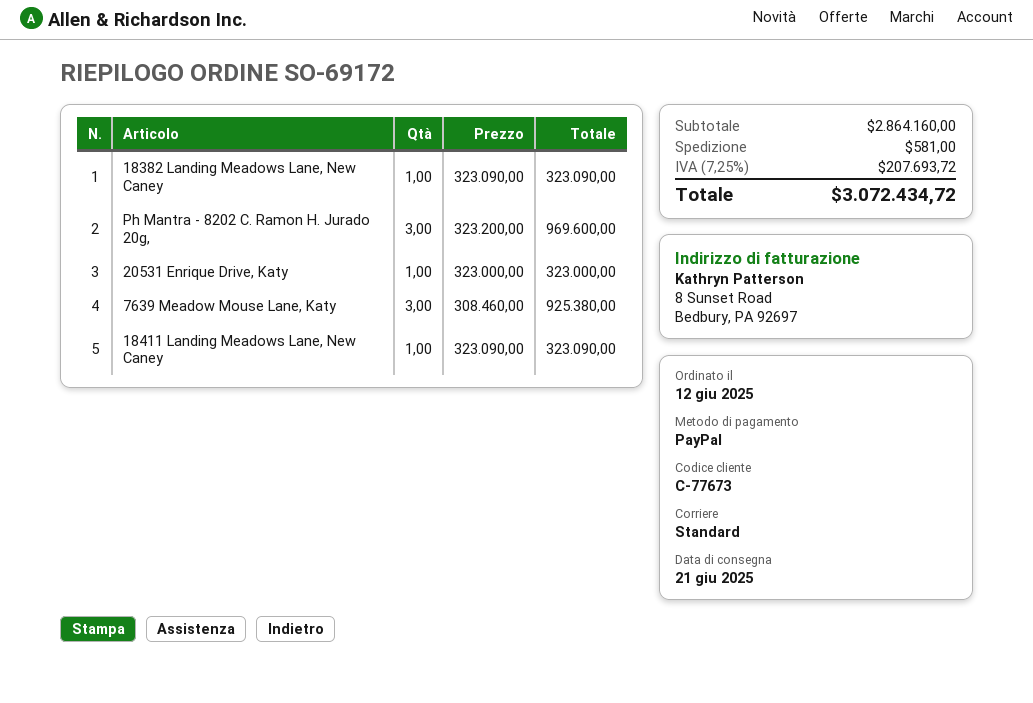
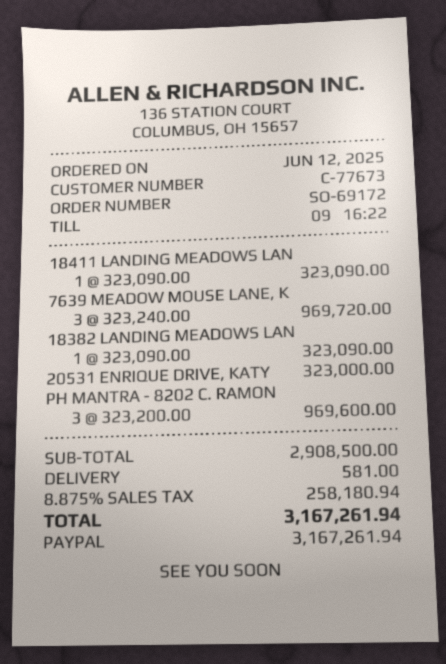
7639 Meadow Mouse Lane, Katy: 3 x 308460.00 = 925380.00 -> 3 x 323240.00 = 969720.00
subtotal: 2864160.00 -> 2908500.00
tax: 7.25% = 207693.72 -> 8.875% = 258180.94
total: 3072434.72 -> 3167261.94

